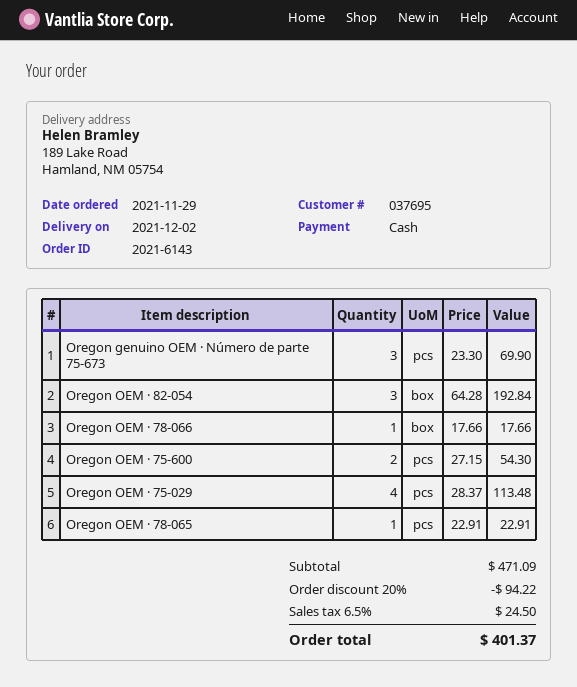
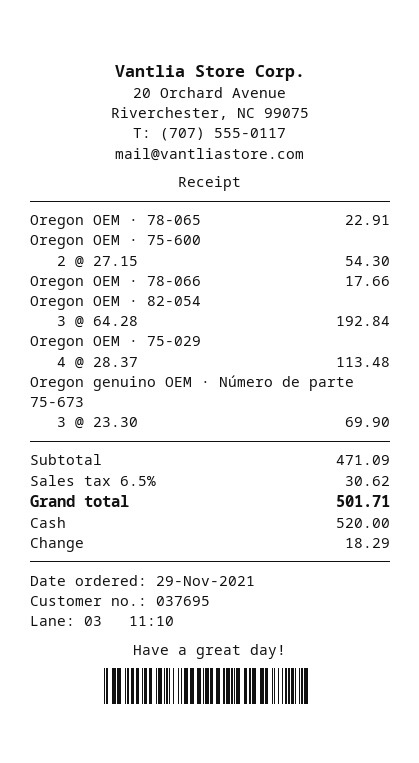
discount: 20% = 94.22 -> none
tax: 6.5% = 24.50 -> 6.5% = 30.62
total: 401.37 -> 501.71

